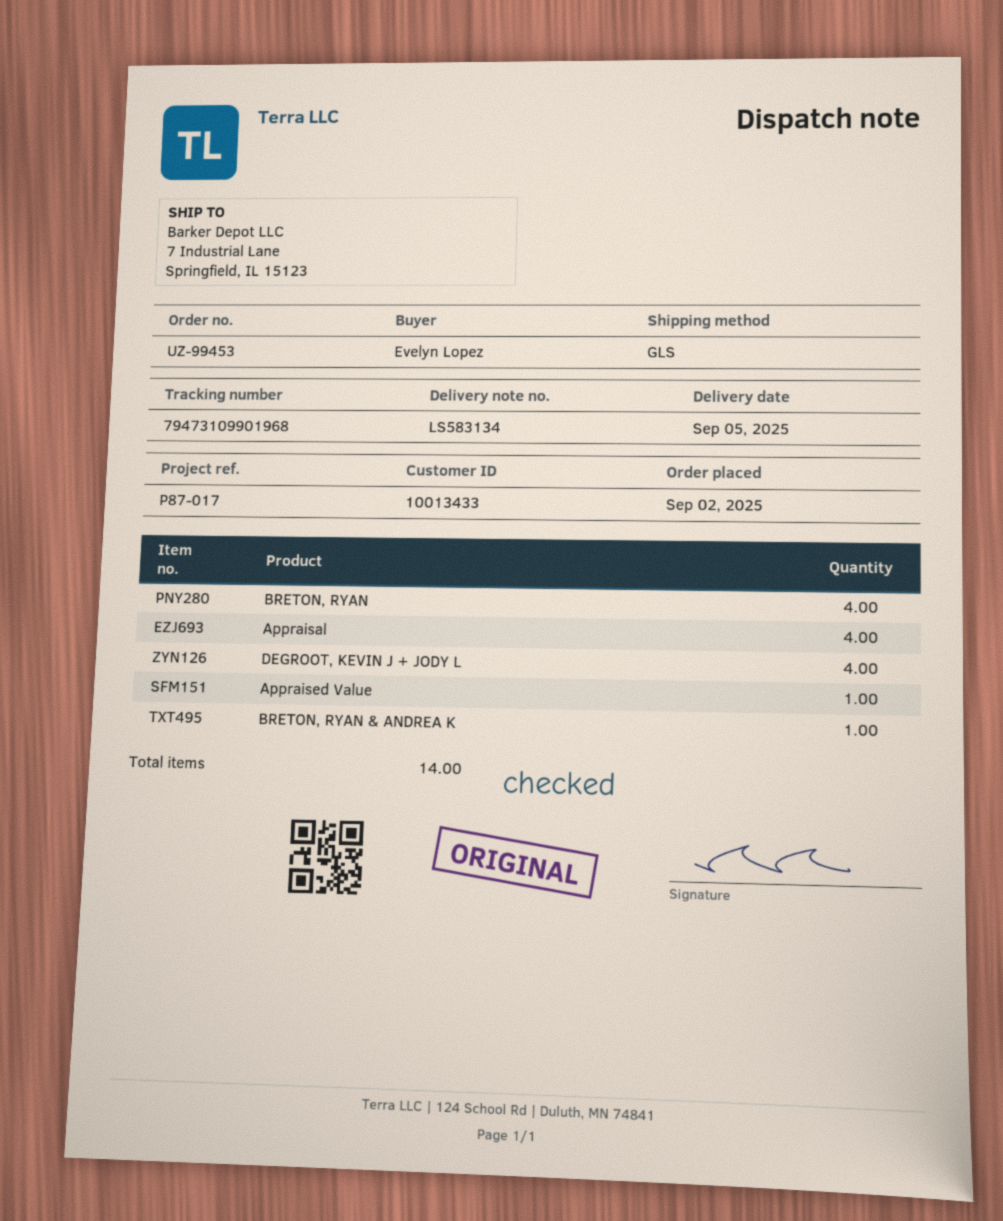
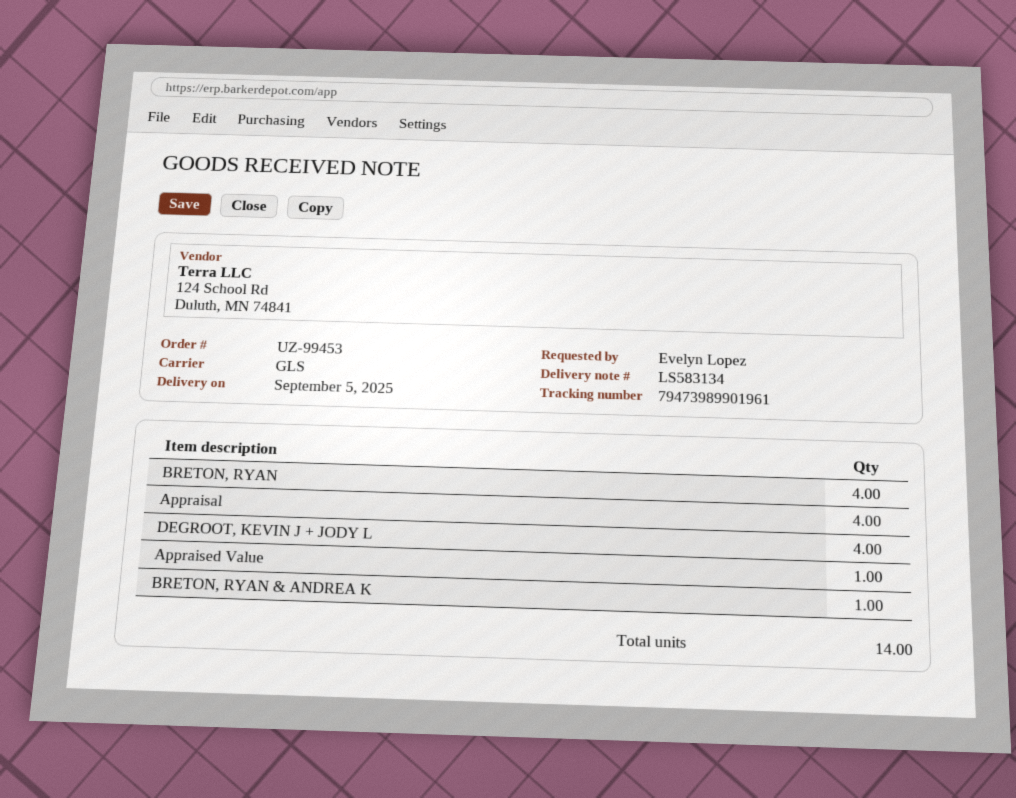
tracking number: 79473109901968 -> 79473989901961

